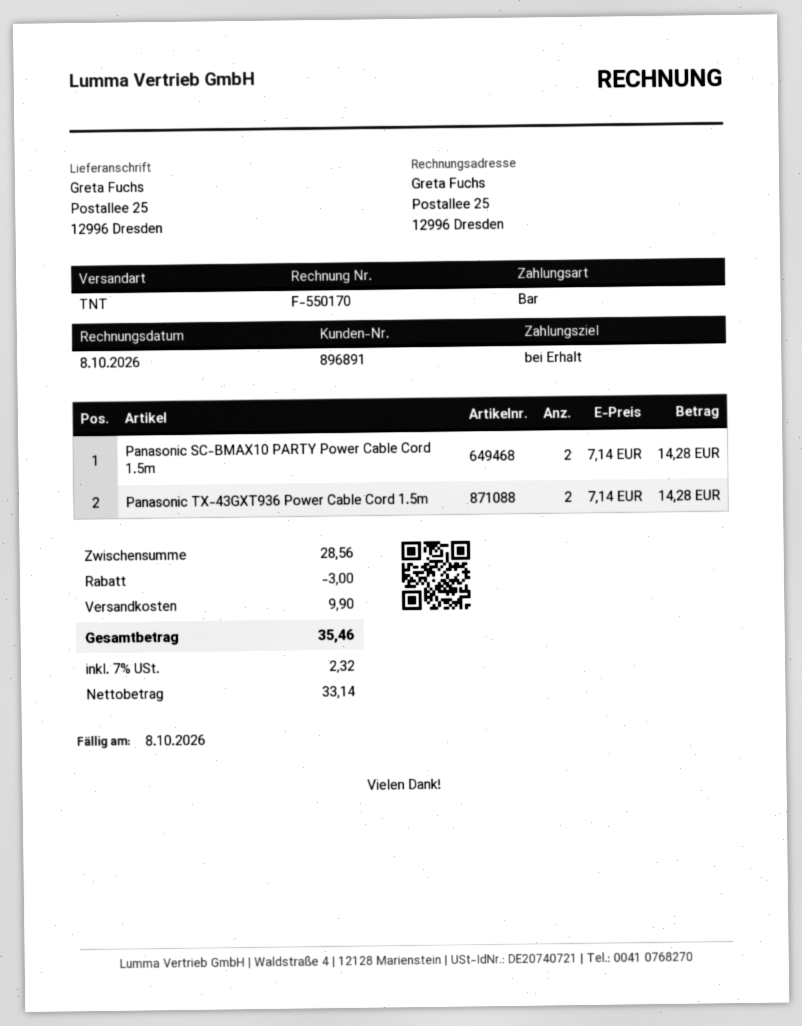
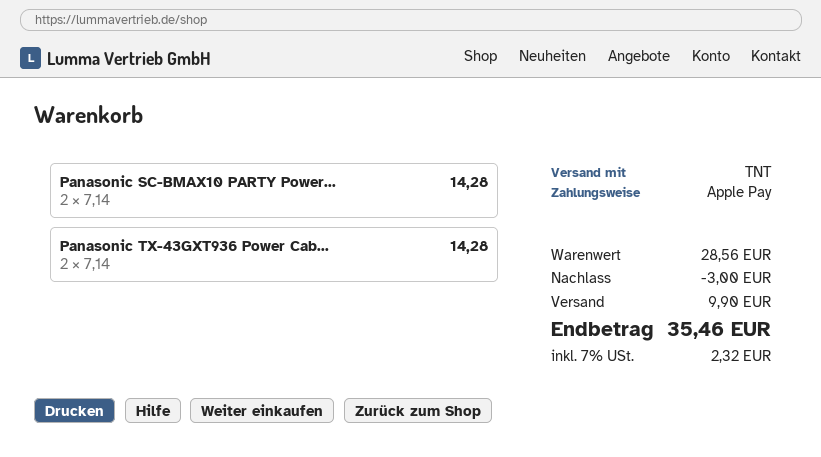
payment method: cash -> Apple Pay

